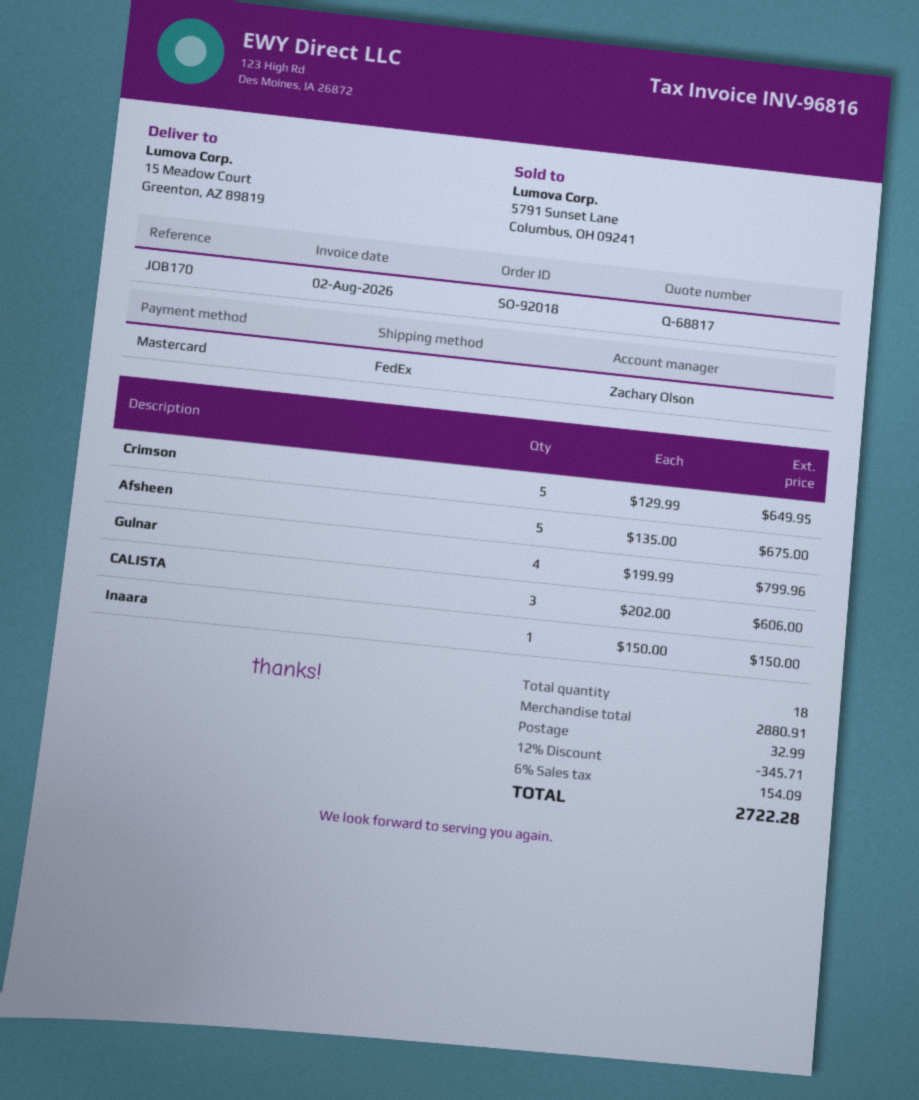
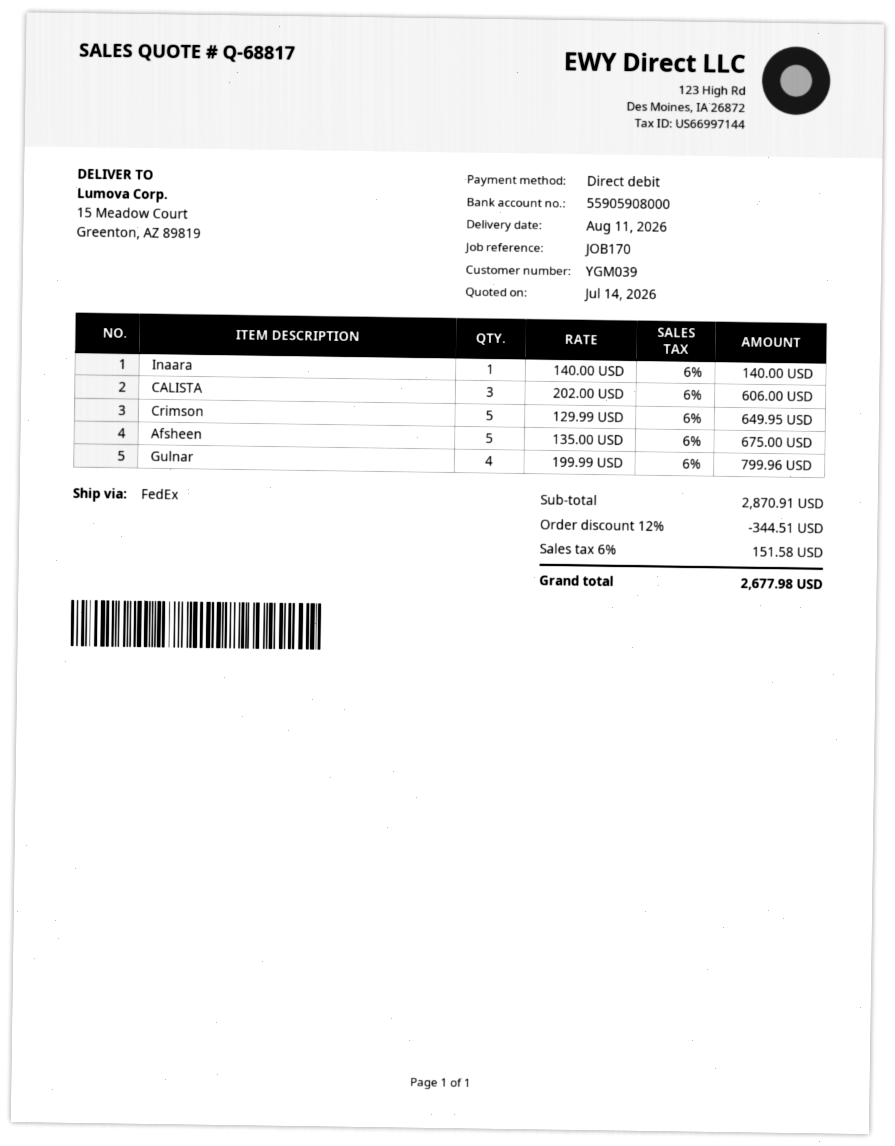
payment method: Mastercard -> direct debit
Inaara: 1 x 150.00 = 150.00 -> 1 x 140.00 = 140.00
subtotal: 2880.91 -> 2870.91
discount: 12% = 345.71 -> 12% = 344.51
shipping: 32.99 -> none
tax: 6% = 154.09 -> 6% = 151.58
total: 2722.28 -> 2677.98

